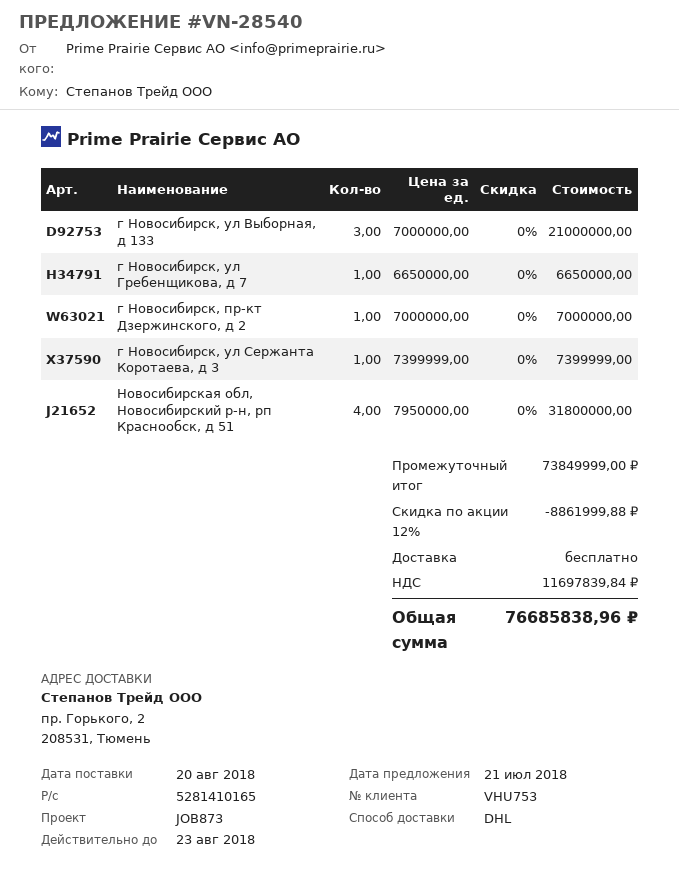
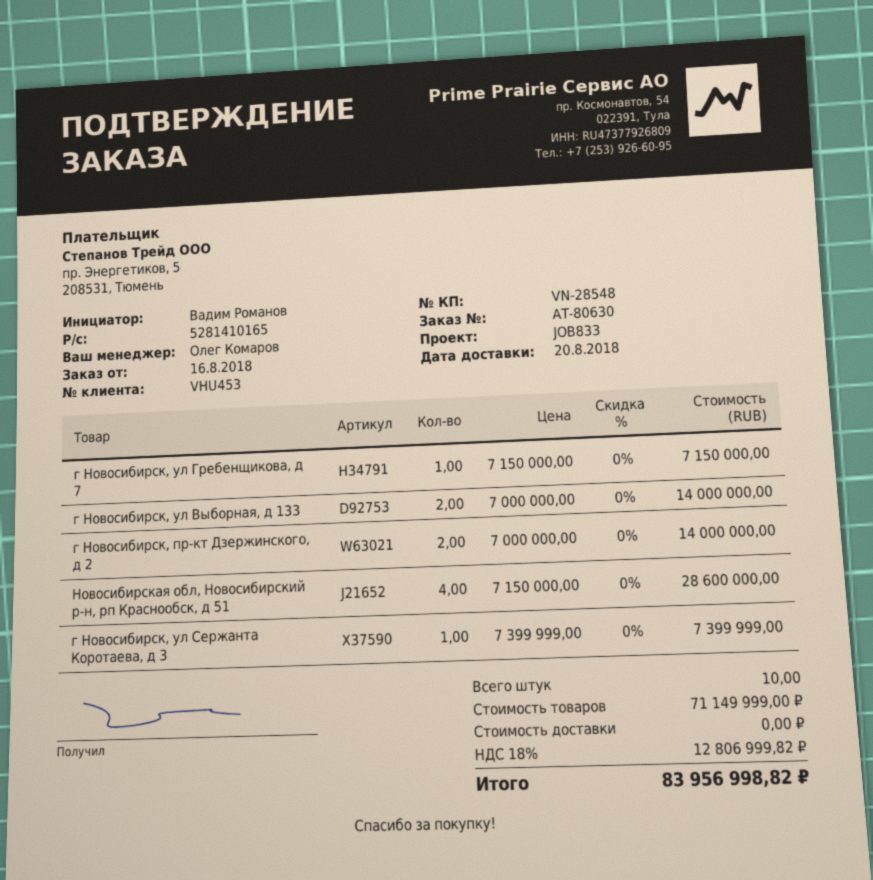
quote number: VN-28540 -> VN-28548
customer number: VHU753 -> VHU453
reference: JOB873 -> JOB833
г Новосибирск, ул Выборная, д 133: 3 x 7000000.00 = 21000000.00 -> 2 x 7000000.00 = 14000000.00
г Новосибирск, ул Гребенщикова, д 7: 1 x 6650000.00 = 6650000.00 -> 1 x 7150000.00 = 7150000.00
г Новосибирск, пр-кт Дзержинского, д 2: 1 x 7000000.00 = 7000000.00 -> 2 x 7000000.00 = 14000000.00
Новосибирская обл, Новосибирский р-н, рп Краснообск, д 51: 4 x 7950000.00 = 31800000.00 -> 4 x 7150000.00 = 28600000.00
subtotal: 73849999.00 -> 71149999.00
discount: 12% = 8861999.88 -> none
tax: 11697839.84 -> 12806999.82
total: 76685838.96 -> 83956998.82

